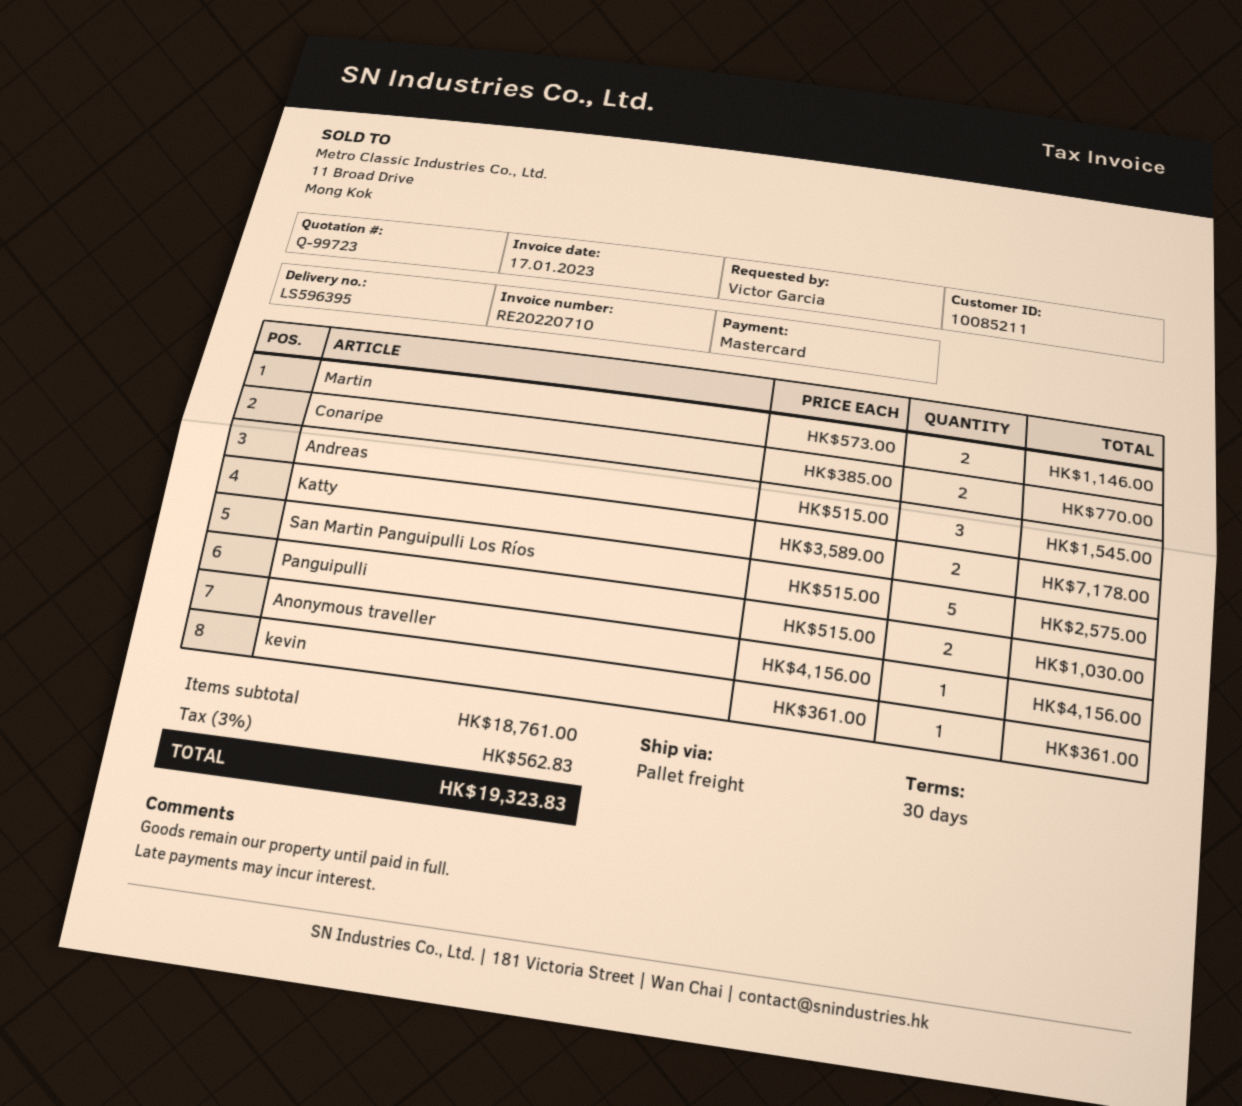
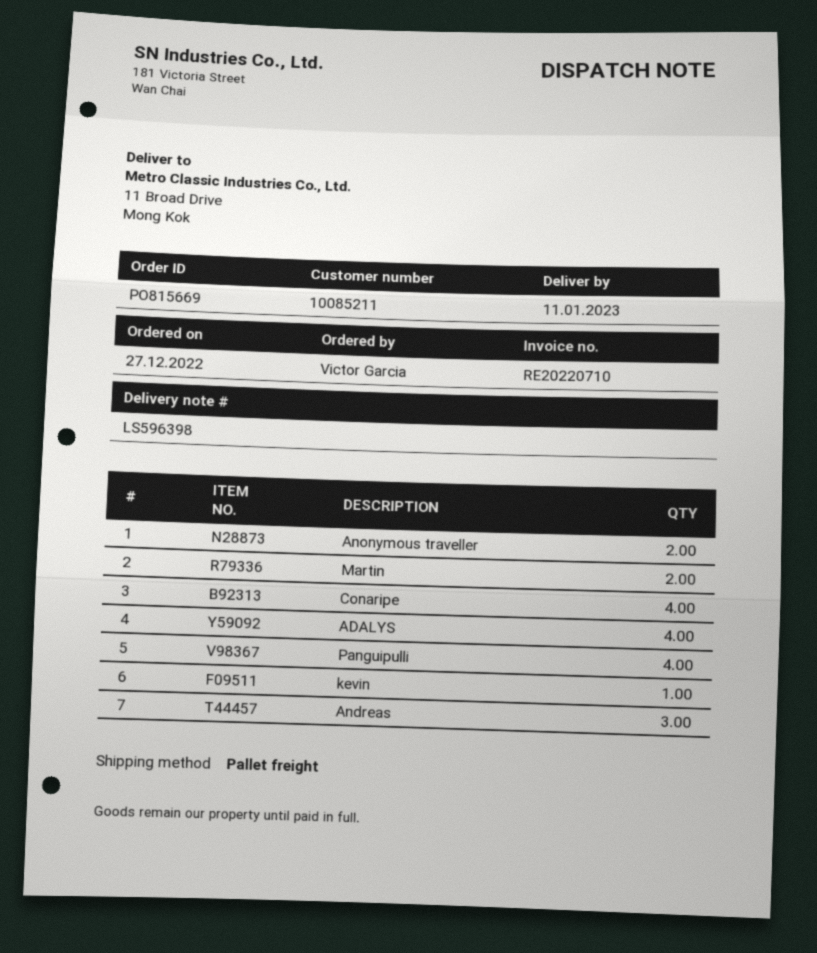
delivery note number: LS596395 -> LS596398
Conaripe: 2 -> 4
Katty: 2 -> none
San Martin Panguipulli Los Ríos: 5 -> none
Panguipulli: 2 -> 4
Anonymous traveller: 1 -> 2
ADALYS: none -> 4

